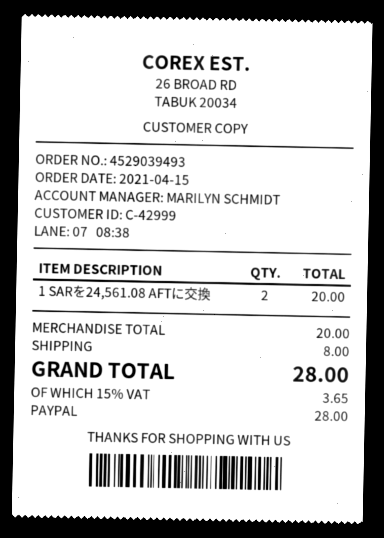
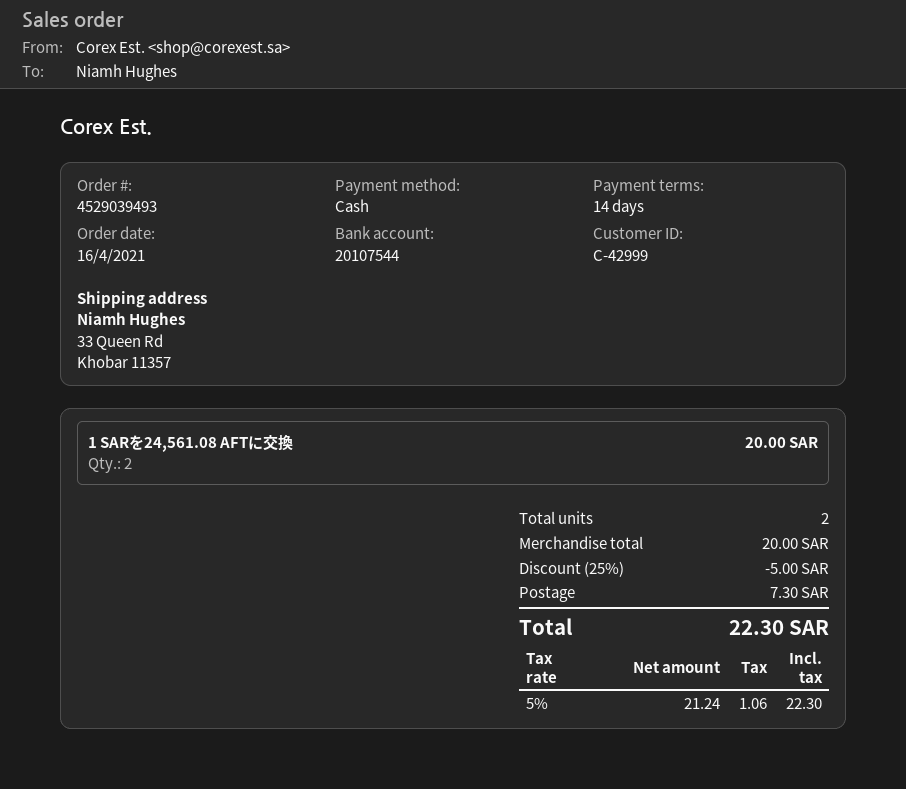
order date: 2021-04-15 -> 2021-04-16
payment method: PayPal -> cash
discount: none -> 25% = 5.00
shipping: 8.00 -> 7.30
tax: 15% = 3.65 -> 5% = 1.06
total: 28.00 -> 22.30

